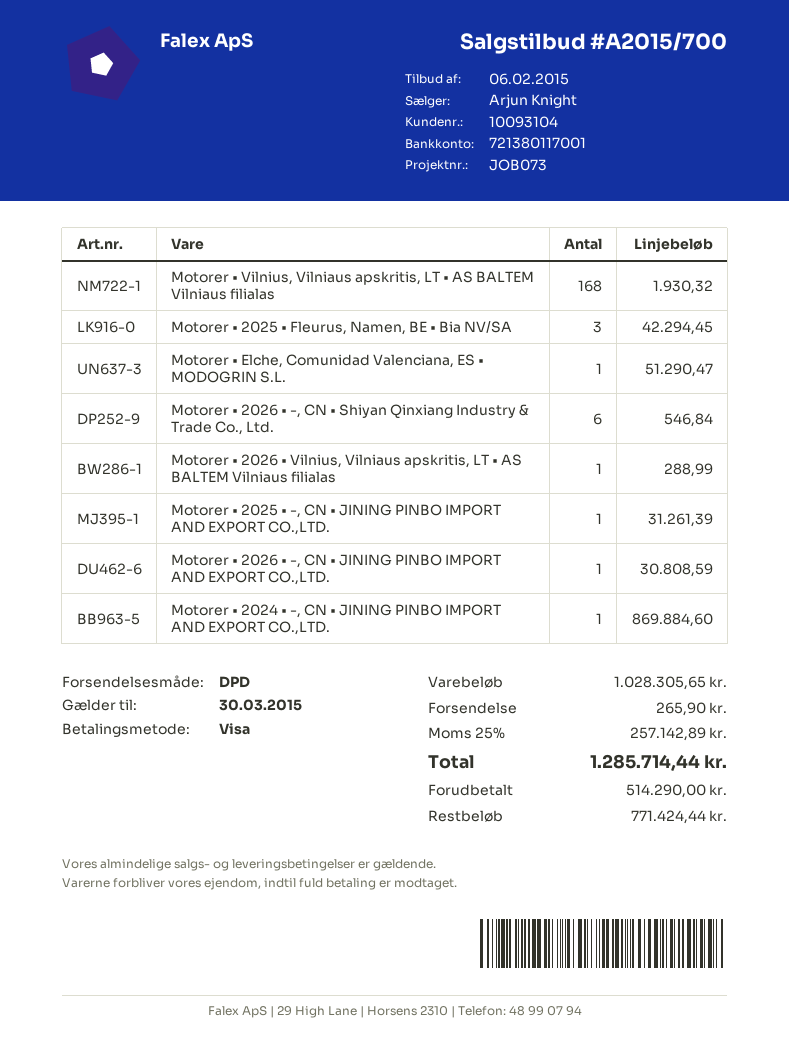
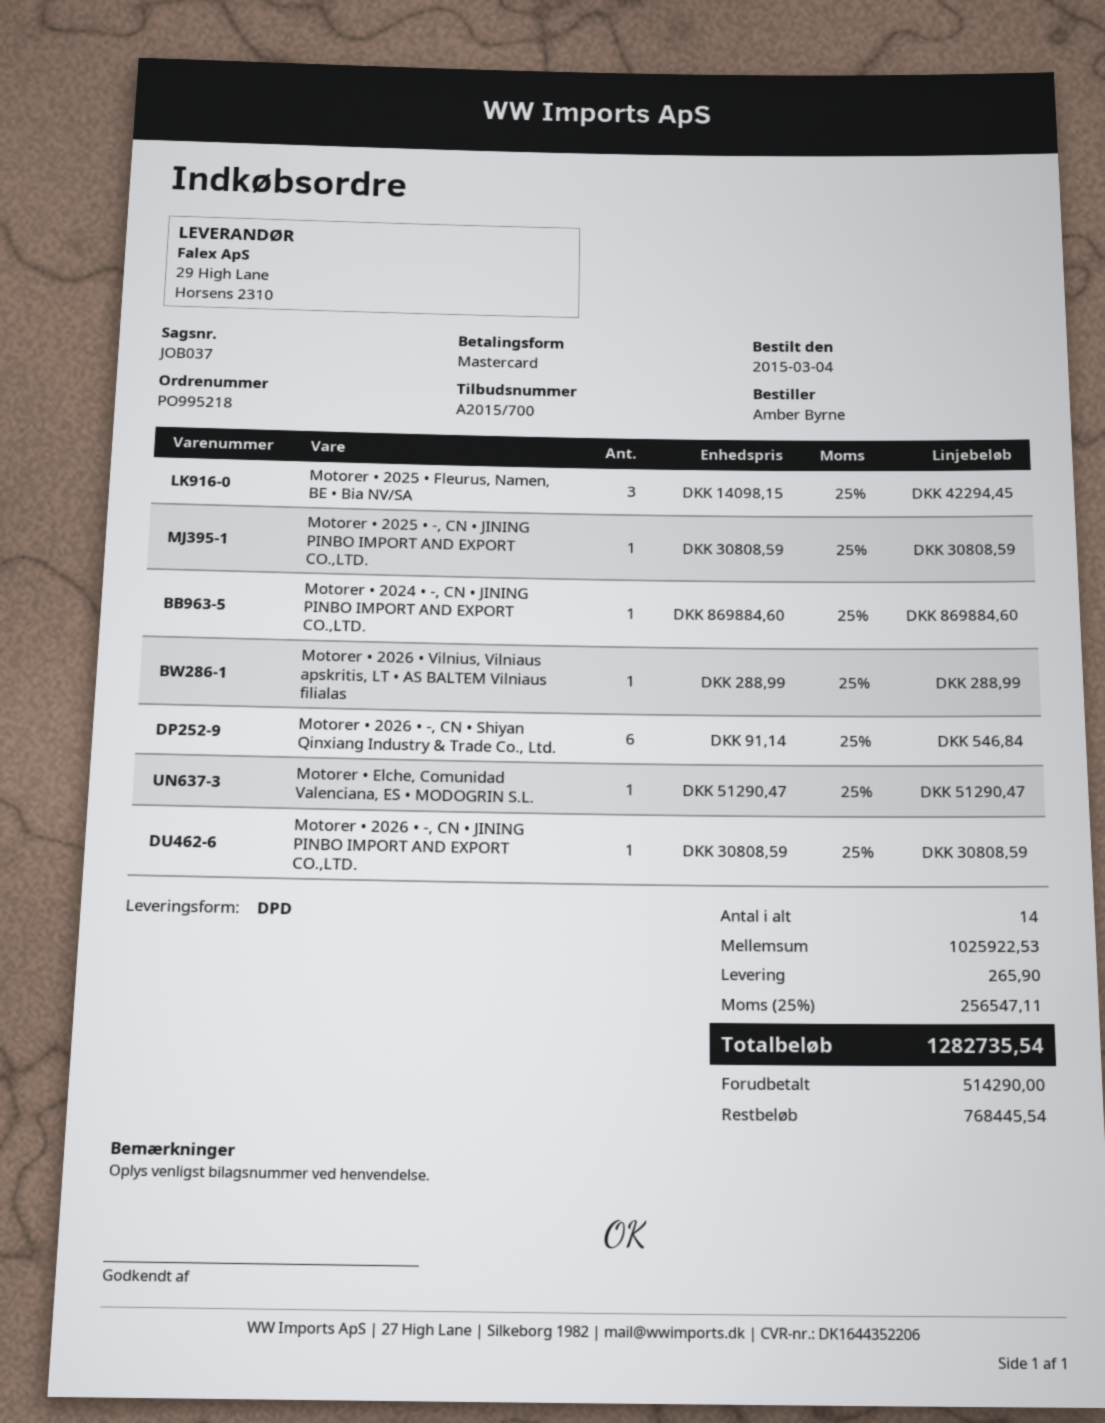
reference: JOB073 -> JOB037
payment method: Visa -> Mastercard
Motorer • Vilnius, Vilniaus apskritis, LT • AS BALTEM Vilniaus filialas: 168 for 1930.32 -> none
Motorer • 2025 • -, CN • JINING PINBO IMPORT AND EXPORT CO.,LTD.: 1 for 31261.39 -> 1 for 30808.59
subtotal: 1028305.65 -> 1025922.53
tax: 25% = 257142.89 -> 25% = 256547.11
total: 1285714.44 -> 1282735.54
balance: 771424.44 -> 768445.54

